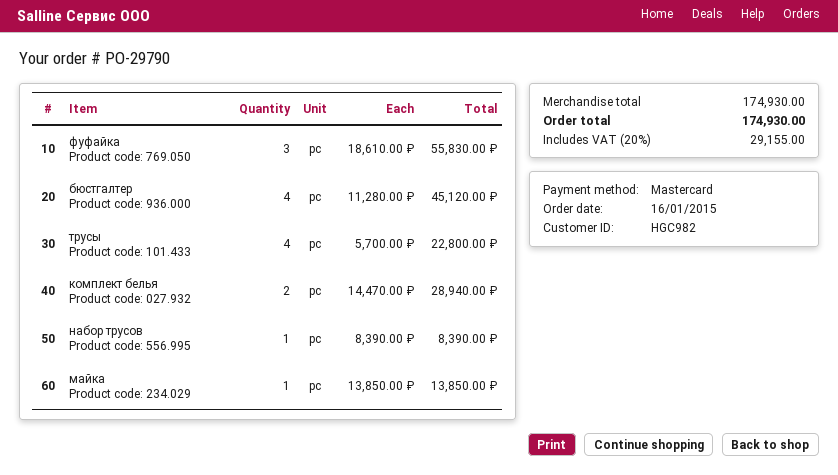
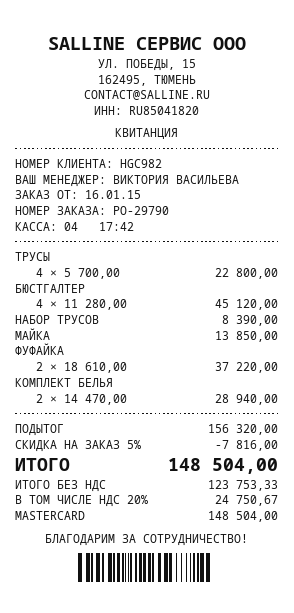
фуфайка: 3 x 18610.00 = 55830.00 -> 2 x 18610.00 = 37220.00
subtotal: 174930.00 -> 156320.00
discount: none -> 5% = 7816.00
tax: 20% = 29155.00 -> 20% = 24750.67
total: 174930.00 -> 148504.00

